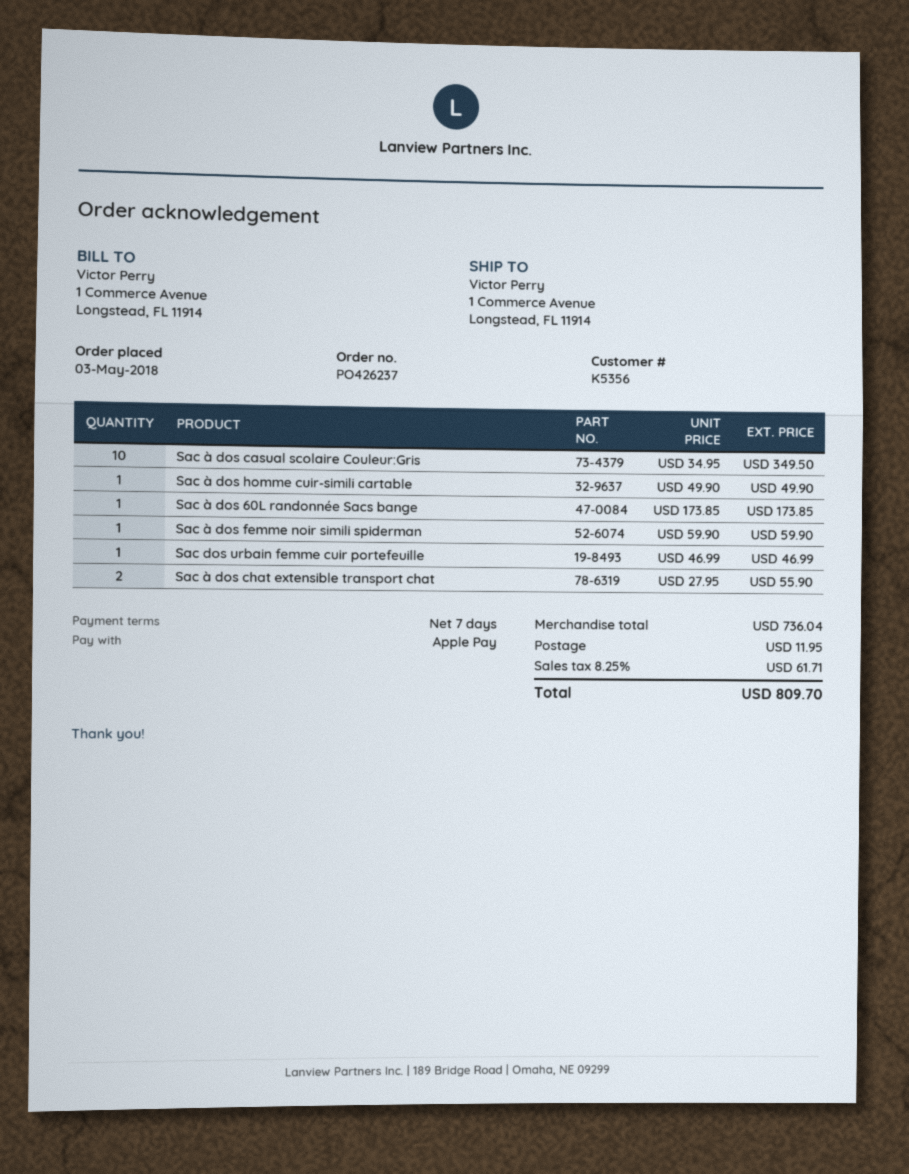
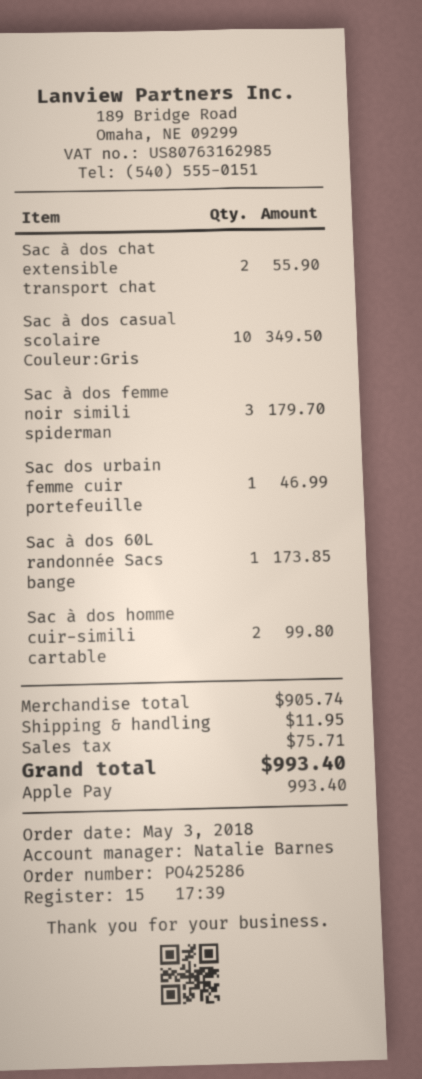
order number: PO426237 -> PO425286
Sac à dos homme cuir-simili cartable: 1 for 49.90 -> 2 for 99.80
Sac à dos femme noir simili spiderman: 1 for 59.90 -> 3 for 179.70
subtotal: 736.04 -> 905.74
tax: 61.71 -> 75.71
total: 809.70 -> 993.40

